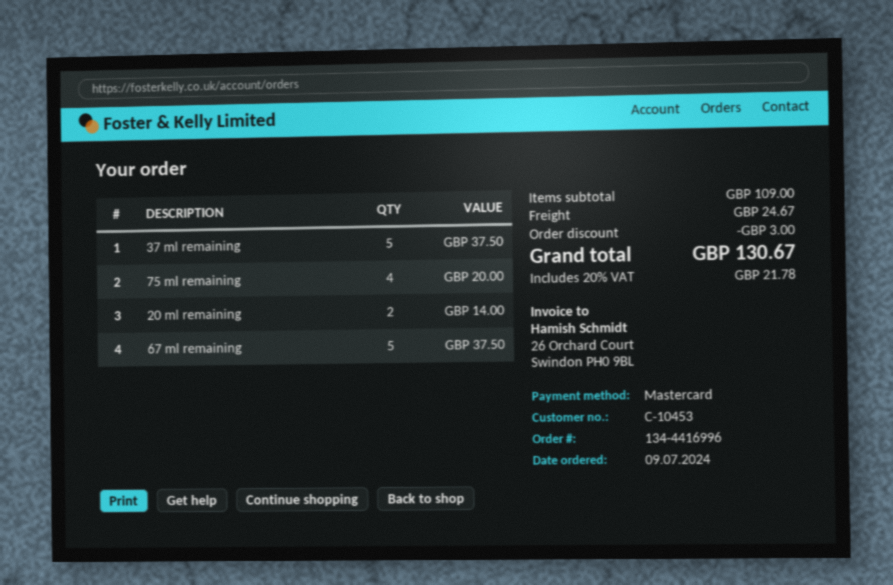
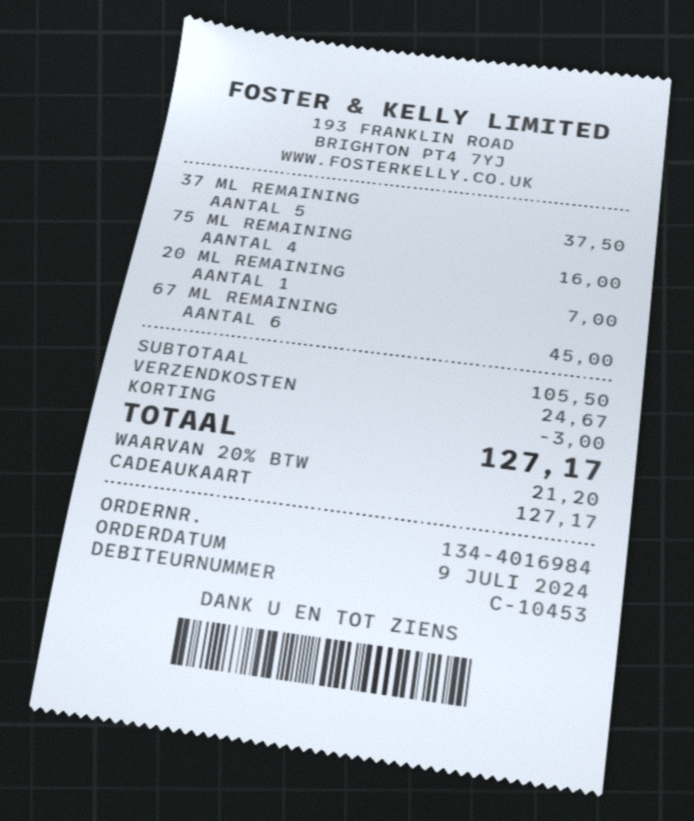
order number: 134-4416996 -> 134-4016984
payment method: Mastercard -> gift card
75 ml remaining: 4 for 20.00 -> 4 for 16.00
20 ml remaining: 2 for 14.00 -> 1 for 7.00
67 ml remaining: 5 for 37.50 -> 6 for 45.00
subtotal: 109.00 -> 105.50
tax: 20% = 21.78 -> 20% = 21.20
total: 130.67 -> 127.17

